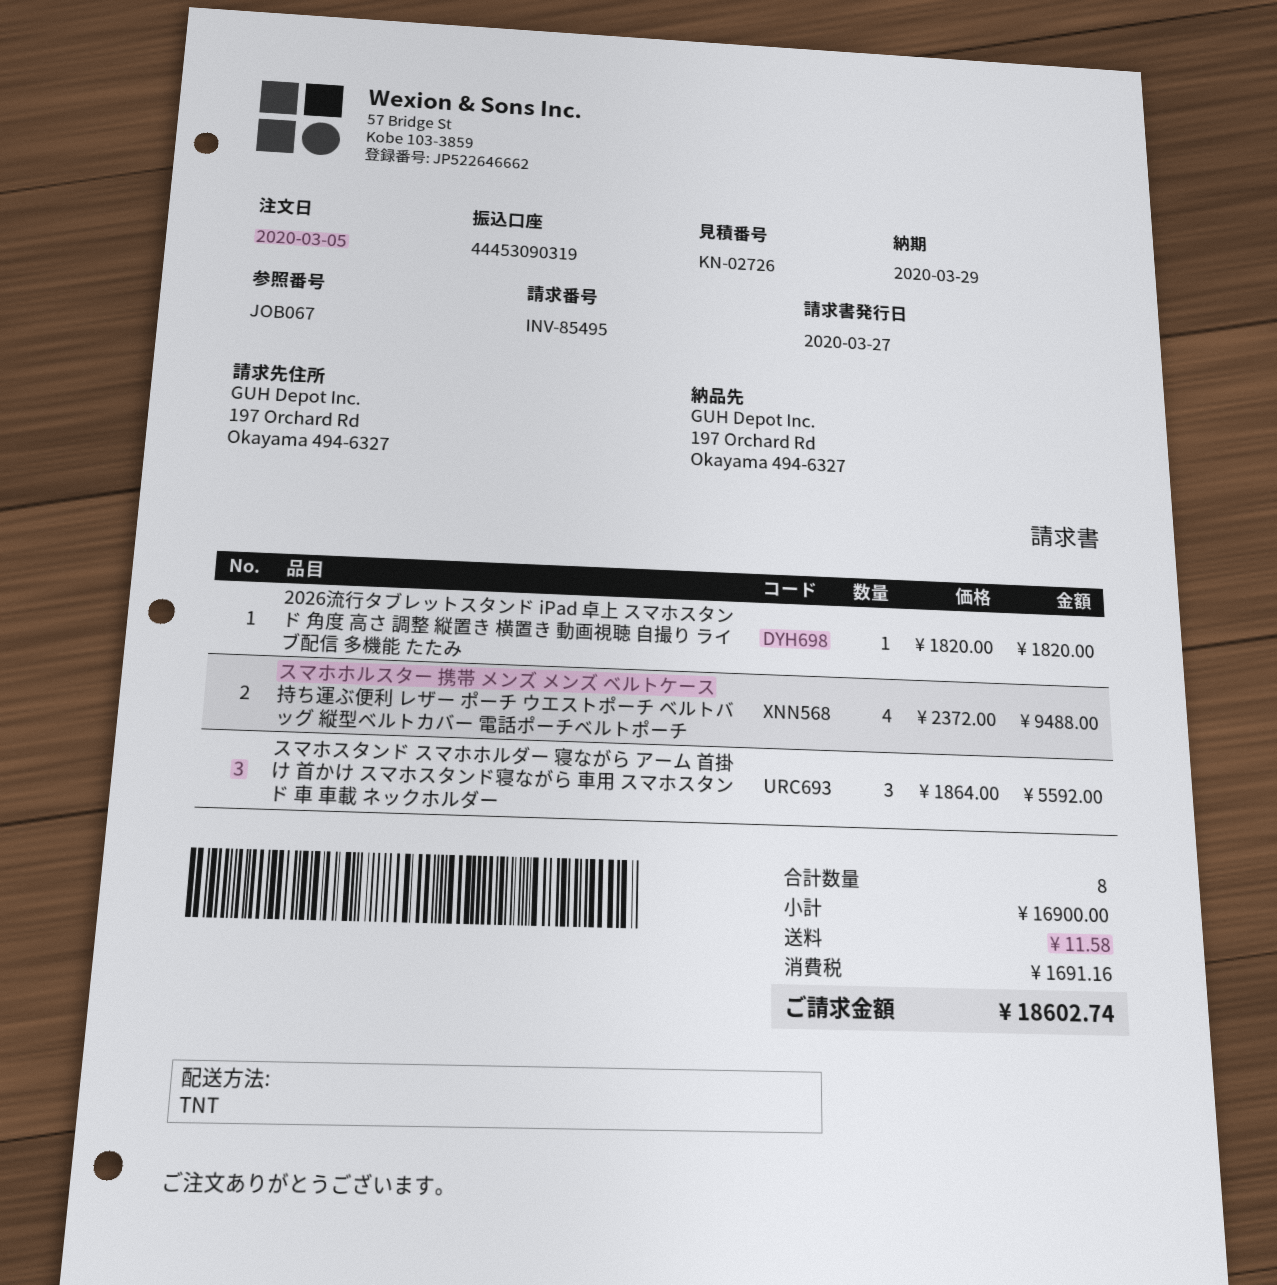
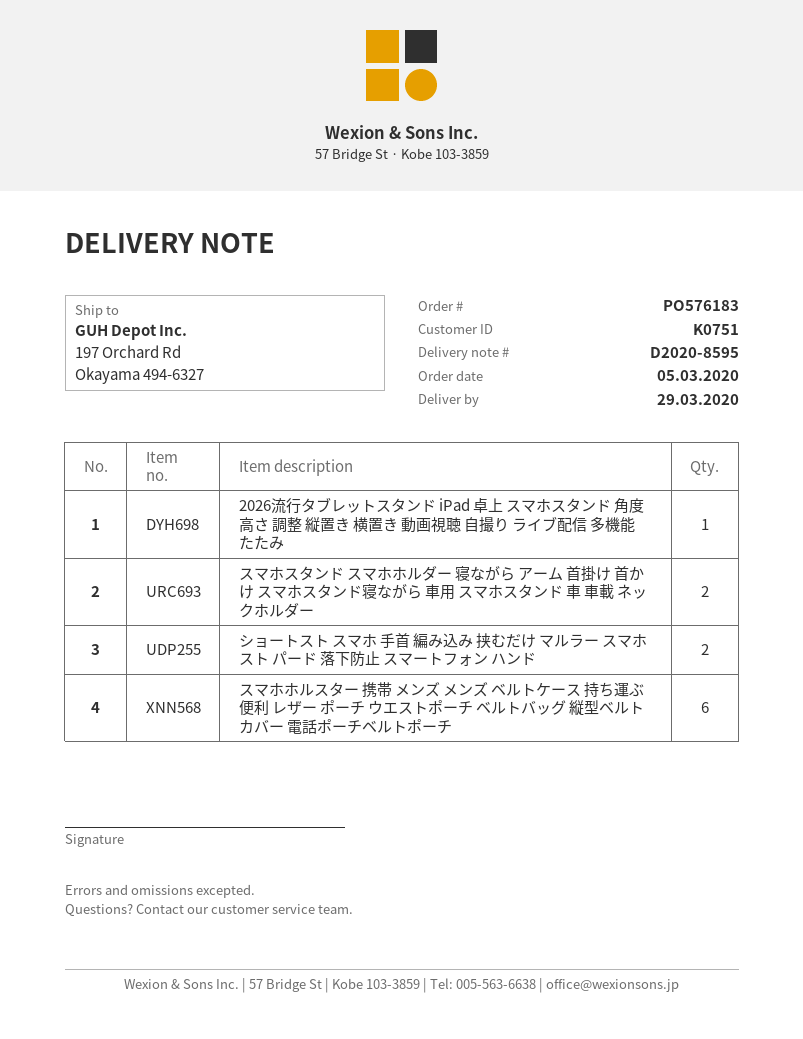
スマホホルスター 携帯 メンズ メンズ ベルトケース 持ち運ぶ便利 レザー ポーチ ウエストポーチ ベルトバッグ 縦型ベルトカバー 電話ポーチベルトポーチ: 4 -> 6
スマホスタンド スマホホルダー 寝ながら アーム 首掛け 首かけ スマホスタンド寝ながら 車用 スマホスタンド 車 車載 ネックホルダー: 3 -> 2
ショートスト スマホ 手首 編み込み 挟むだけ マルラー スマホ スト パード 落下防止 スマートフォン ハンド: none -> 2

